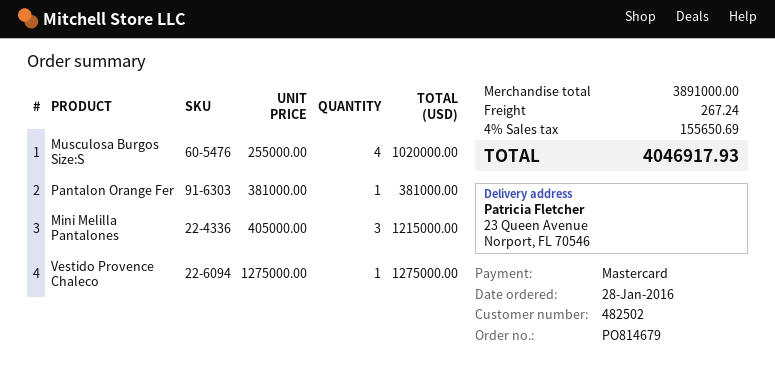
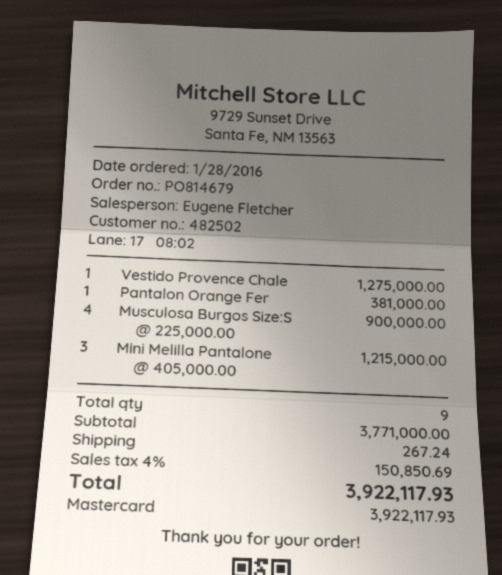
Musculosa Burgos Size:S: 4 x 255000.00 = 1020000.00 -> 4 x 225000.00 = 900000.00
subtotal: 3891000.00 -> 3771000.00
tax: 4% = 155650.69 -> 4% = 150850.69
total: 4046917.93 -> 3922117.93

